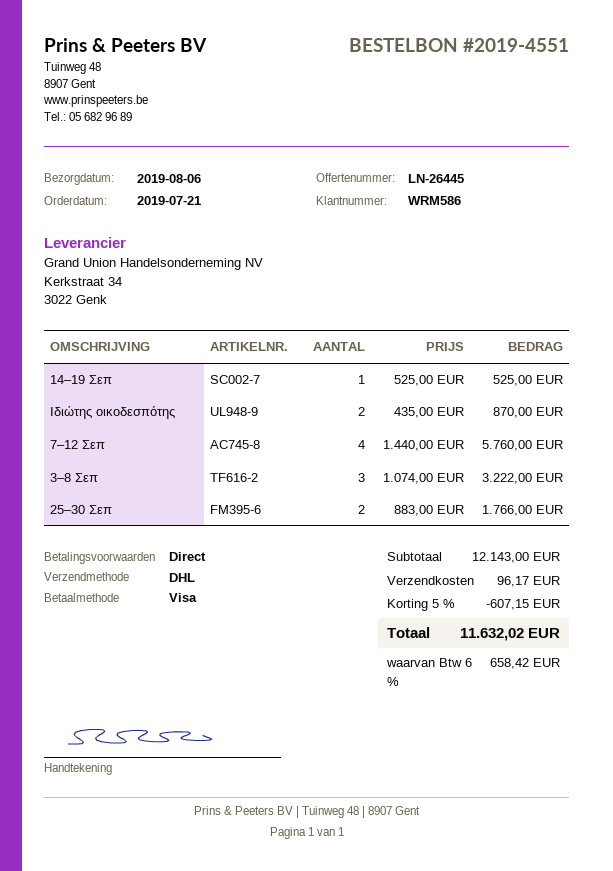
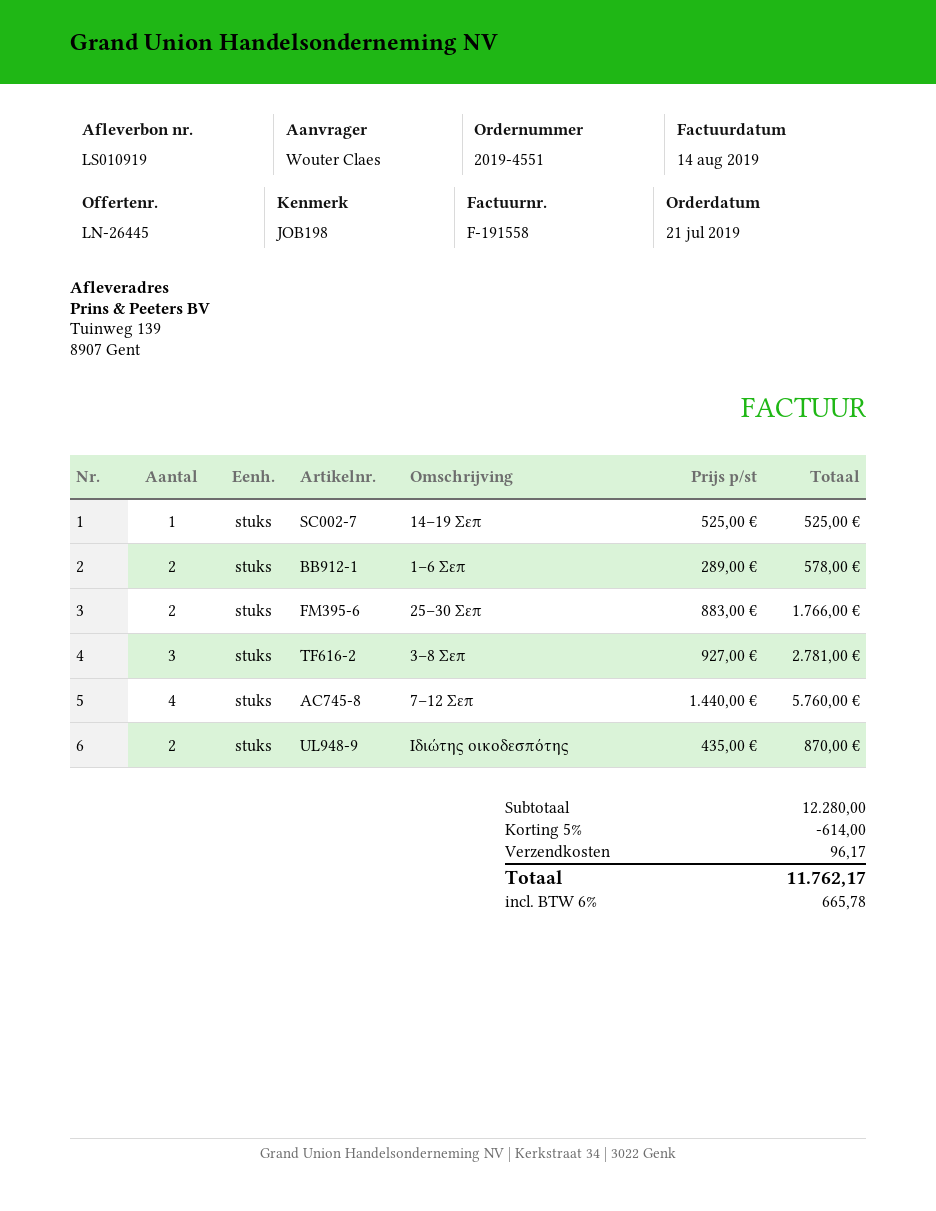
3–8 Σεπ: 3 x 1074.00 = 3222.00 -> 3 x 927.00 = 2781.00
1–6 Σεπ: none -> 2 x 289.00 = 578.00
subtotal: 12143.00 -> 12280.00
discount: 5% = 607.15 -> 5% = 614.00
tax: 6% = 658.42 -> 6% = 665.78
total: 11632.02 -> 11762.17

